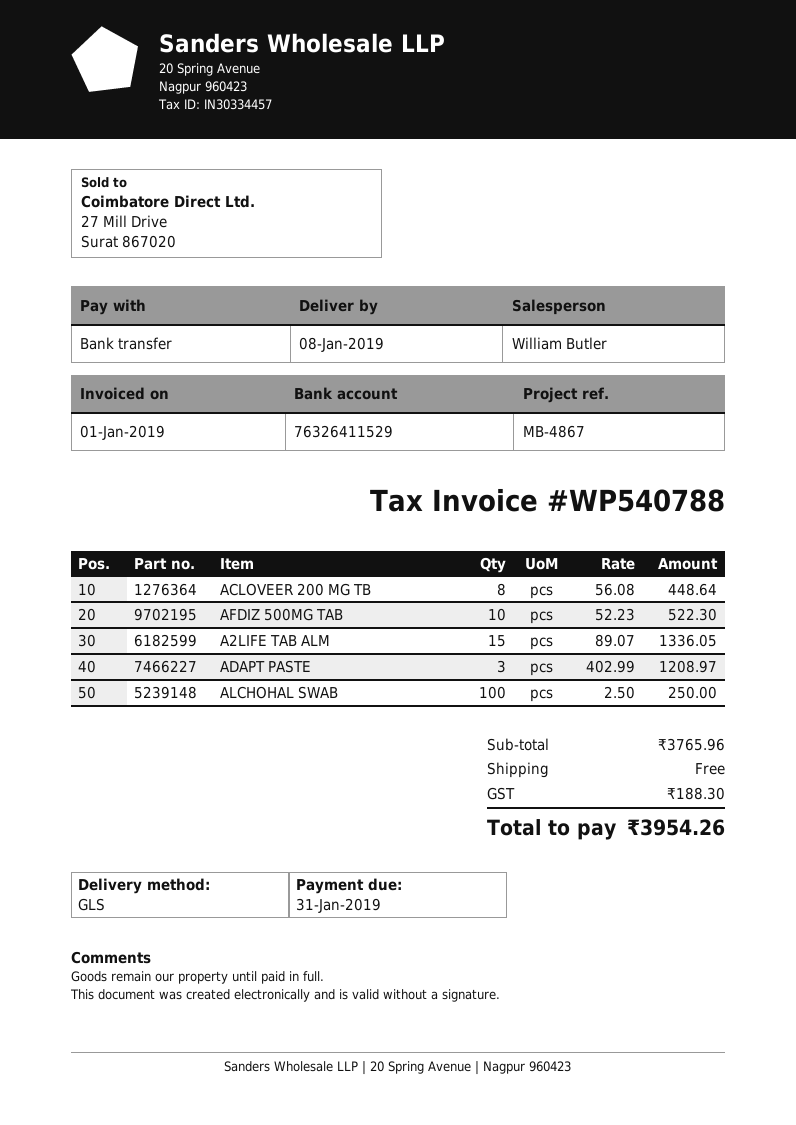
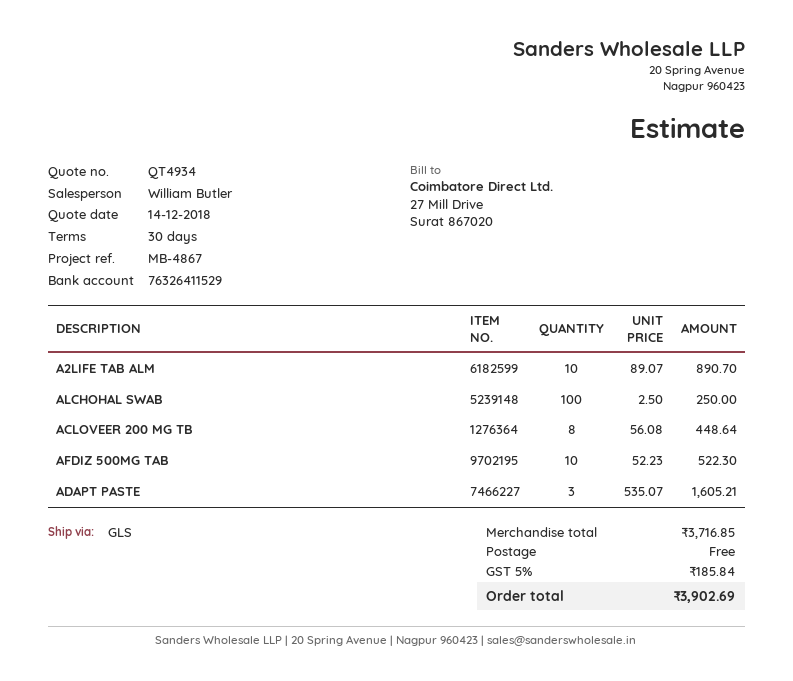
A2LIFE TAB ALM: 15 x 89.07 = 1336.05 -> 10 x 89.07 = 890.70
ADAPT PASTE: 3 x 402.99 = 1208.97 -> 3 x 535.07 = 1605.21
subtotal: 3765.96 -> 3716.85
tax: 188.30 -> 185.84
total: 3954.26 -> 3902.69

